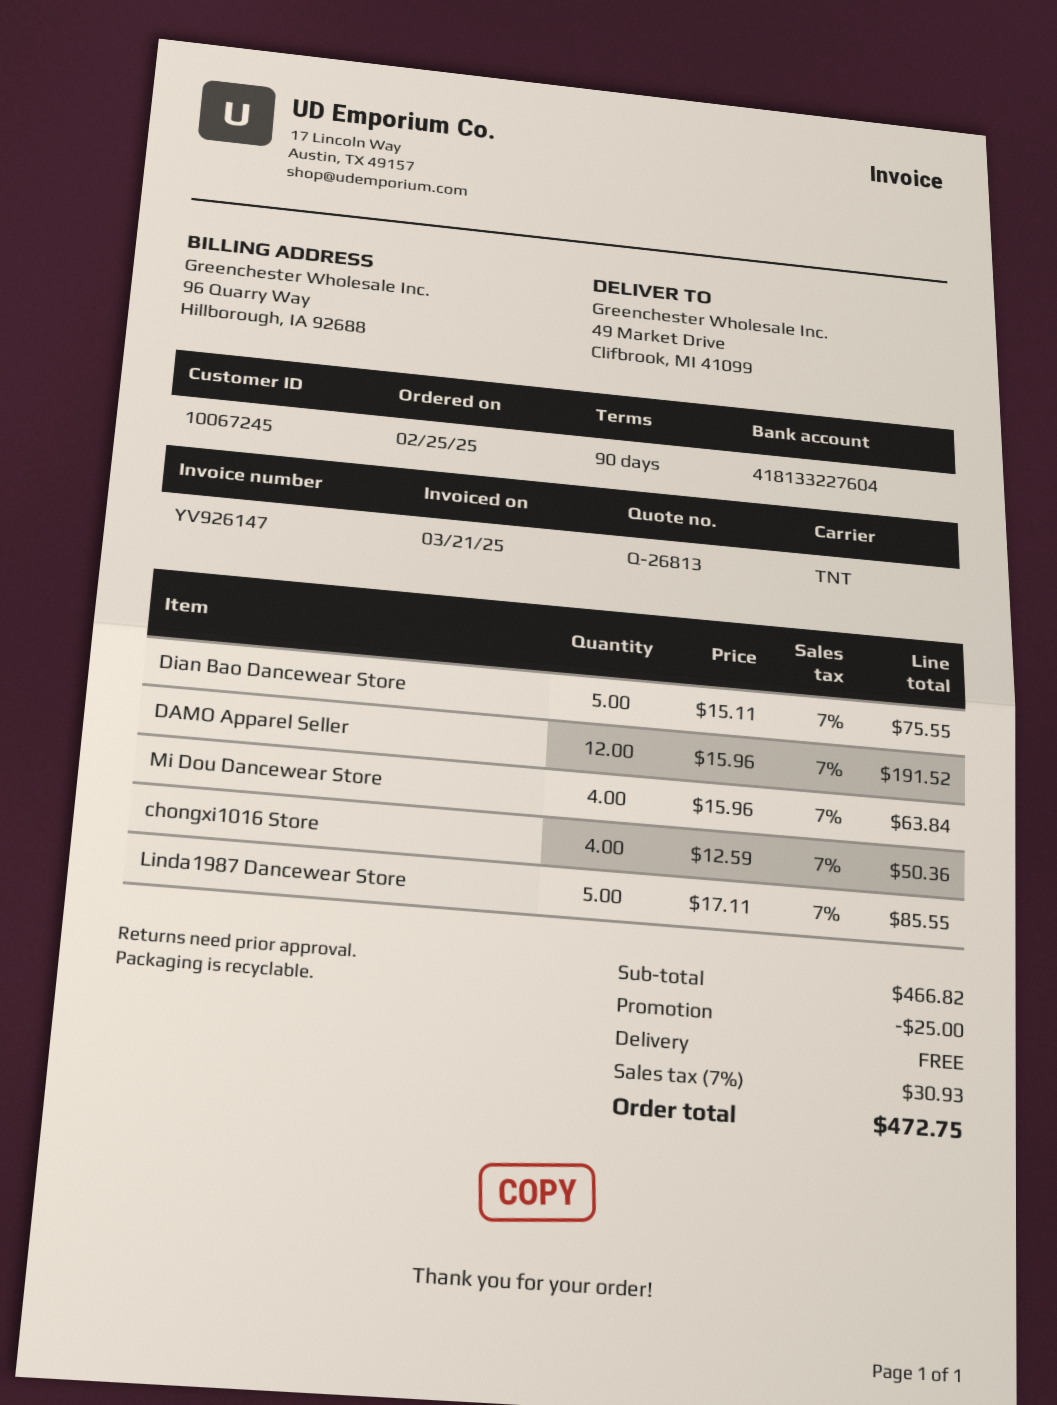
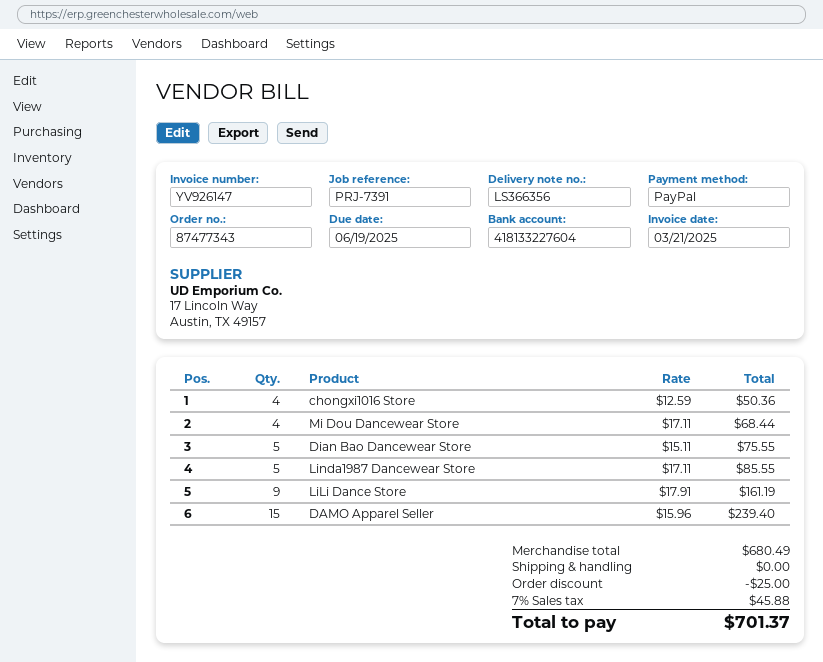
DAMO Apparel Seller: 12 x 15.96 = 191.52 -> 15 x 15.96 = 239.40
Mi Dou Dancewear Store: 4 x 15.96 = 63.84 -> 4 x 17.11 = 68.44
LiLi Dance Store: none -> 9 x 17.91 = 161.19
subtotal: 466.82 -> 680.49
tax: 7% = 30.93 -> 7% = 45.88
total: 472.75 -> 701.37

